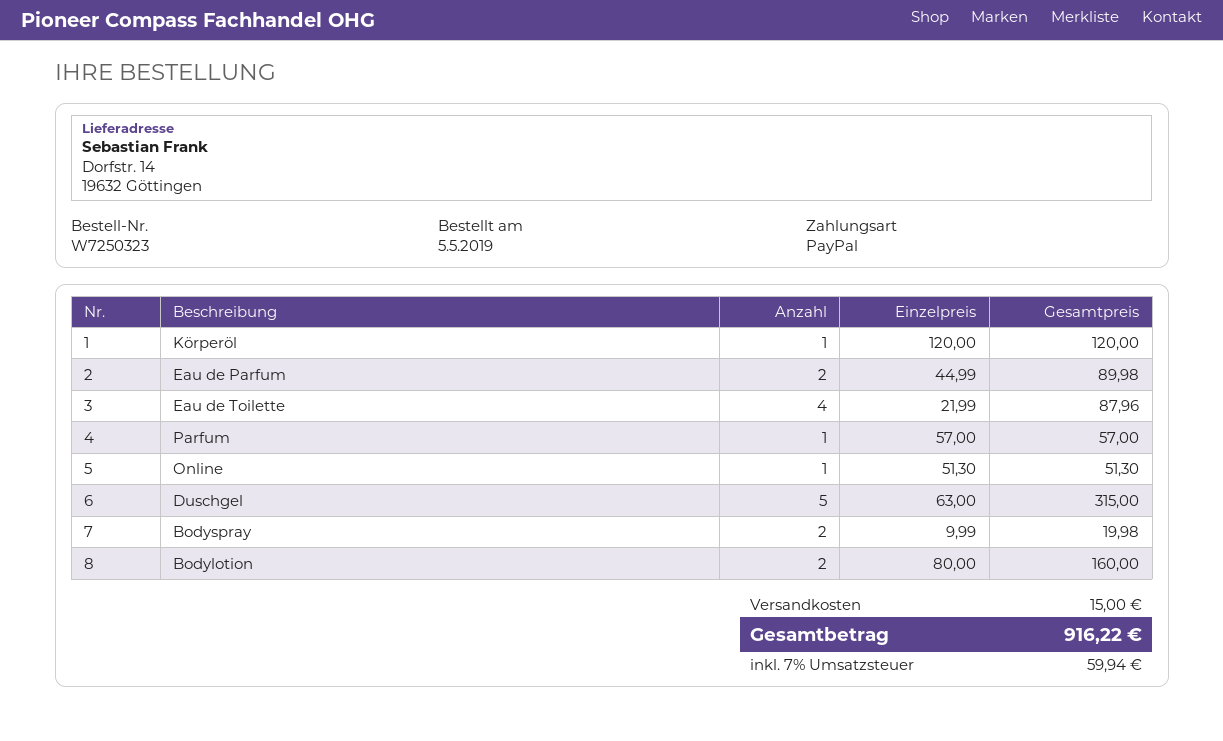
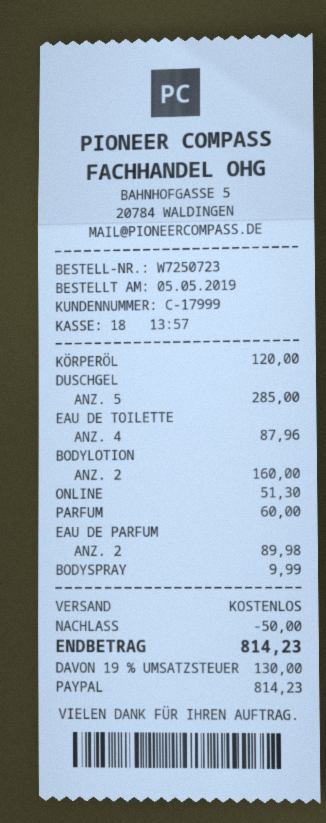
order number: W7250323 -> W7250723
Parfum: 1 for 57.00 -> 1 for 60.00
Duschgel: 5 for 315.00 -> 5 for 285.00
Bodyspray: 2 for 19.98 -> 1 for 9.99
discount: none -> 50.00
shipping: 15.00 -> 0.00
tax: 7% = 59.94 -> 19% = 130.00
total: 916.22 -> 814.23

